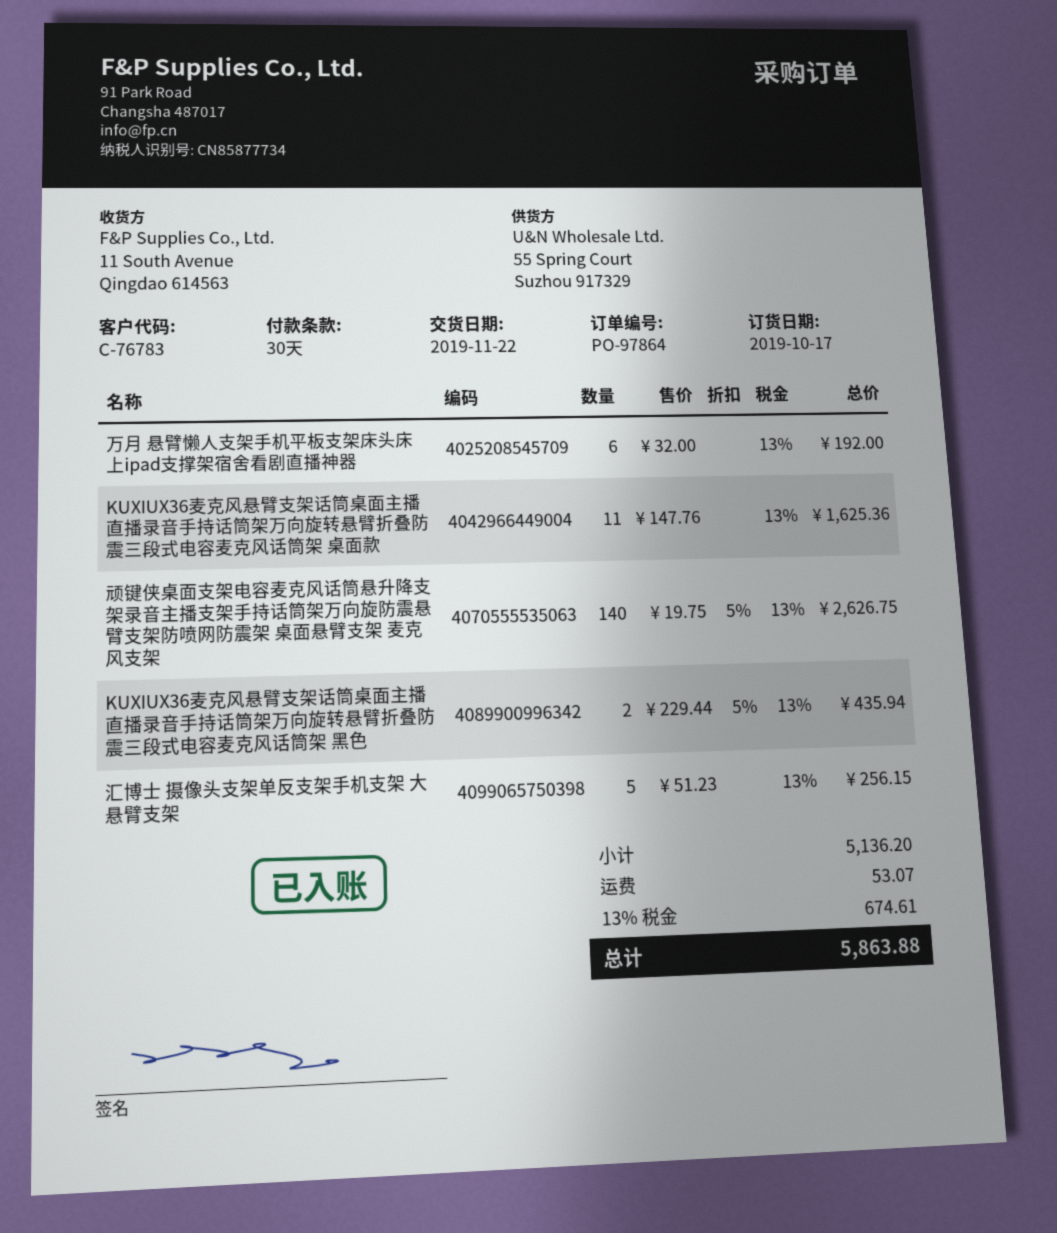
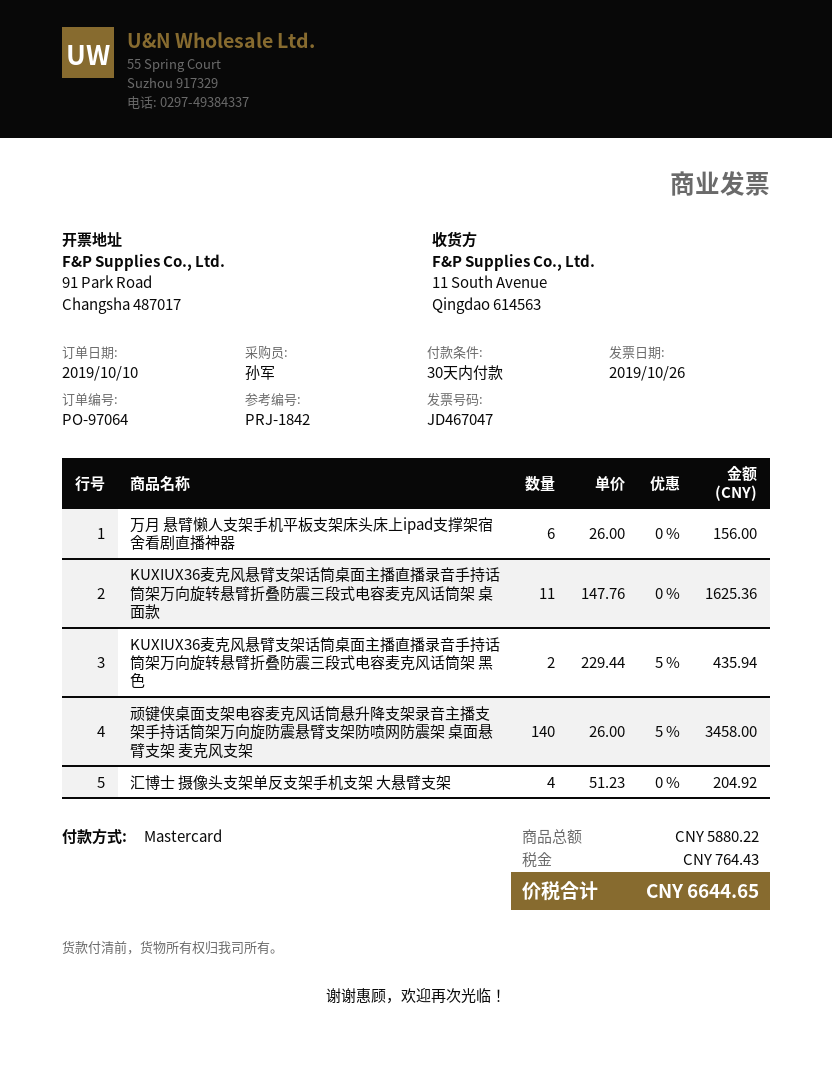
order number: PO-97864 -> PO-97064
order date: 2019-10-17 -> 2019-10-10
万月 悬臂懒人支架手机平板支架床头床上ipad支撑架宿舍看剧直播神器: 6 x 32.00 = 192.00 -> 6 x 26.00 = 156.00
顽键侠桌面支架电容麦克风话筒悬升降支架录音主播支架手持话筒架万向旋防震悬臂支架防喷网防震架 桌面悬臂支架 麦克风支架: 140 x 19.75 - 5% = 2626.75 -> 140 x 26.00 - 5% = 3458.00
汇博士 摄像头支架单反支架手机支架 大悬臂支架: 5 x 51.23 = 256.15 -> 4 x 51.23 = 204.92
subtotal: 5136.20 -> 5880.22
shipping: 53.07 -> none
tax: 674.61 -> 764.43
total: 5863.88 -> 6644.65

